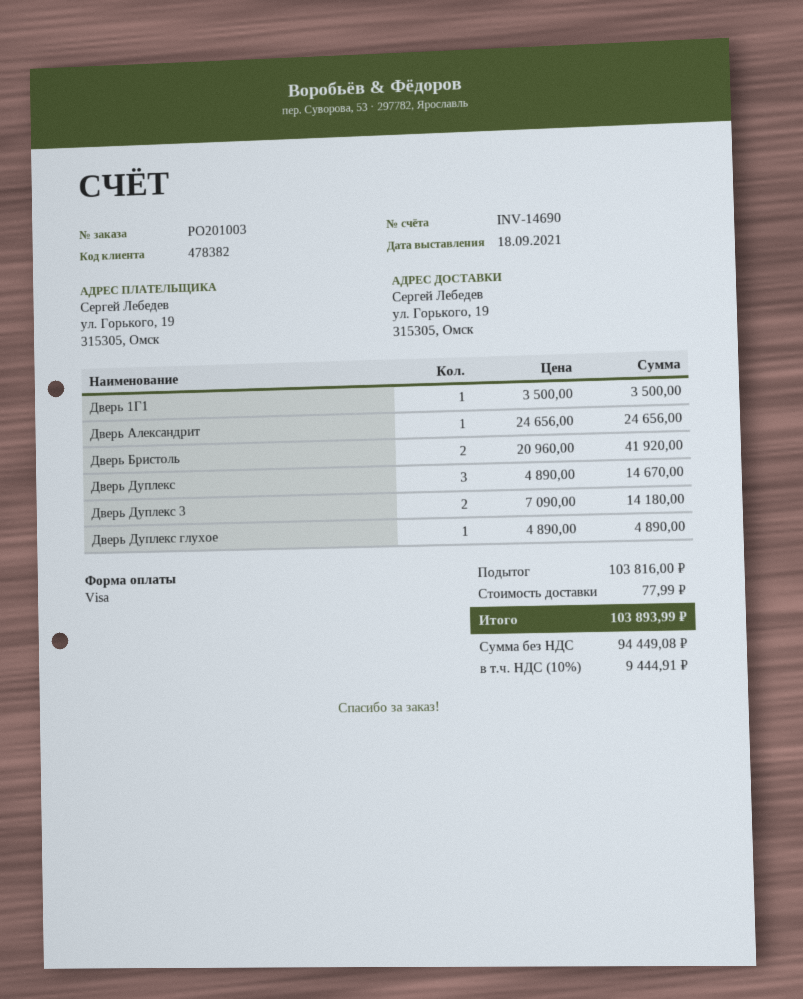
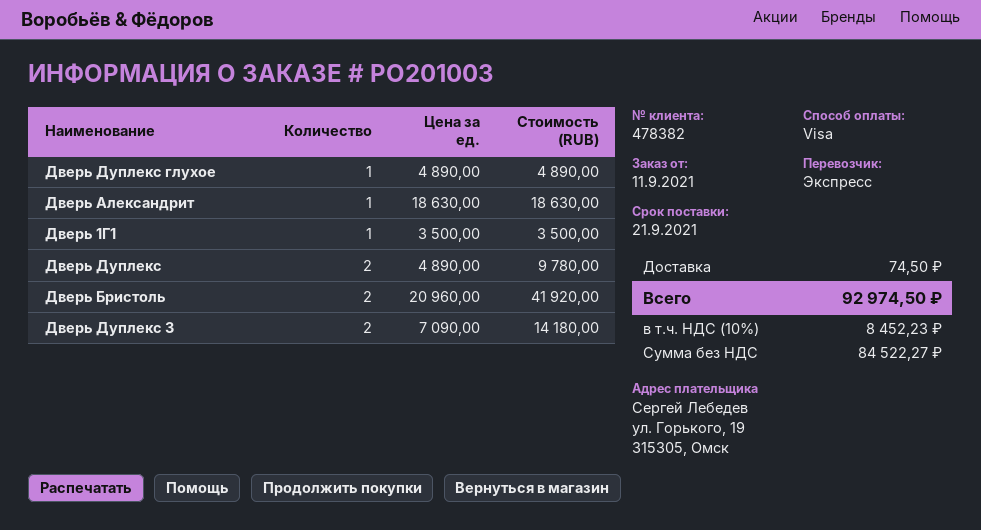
Дверь Александрит: 1 x 24656.00 = 24656.00 -> 1 x 18630.00 = 18630.00
Дверь Дуплекс: 3 x 4890.00 = 14670.00 -> 2 x 4890.00 = 9780.00
shipping: 77.99 -> 74.50
net: 94449.08 -> 84522.27
tax: 10% = 9444.91 -> 10% = 8452.23
total: 103893.99 -> 92974.50

